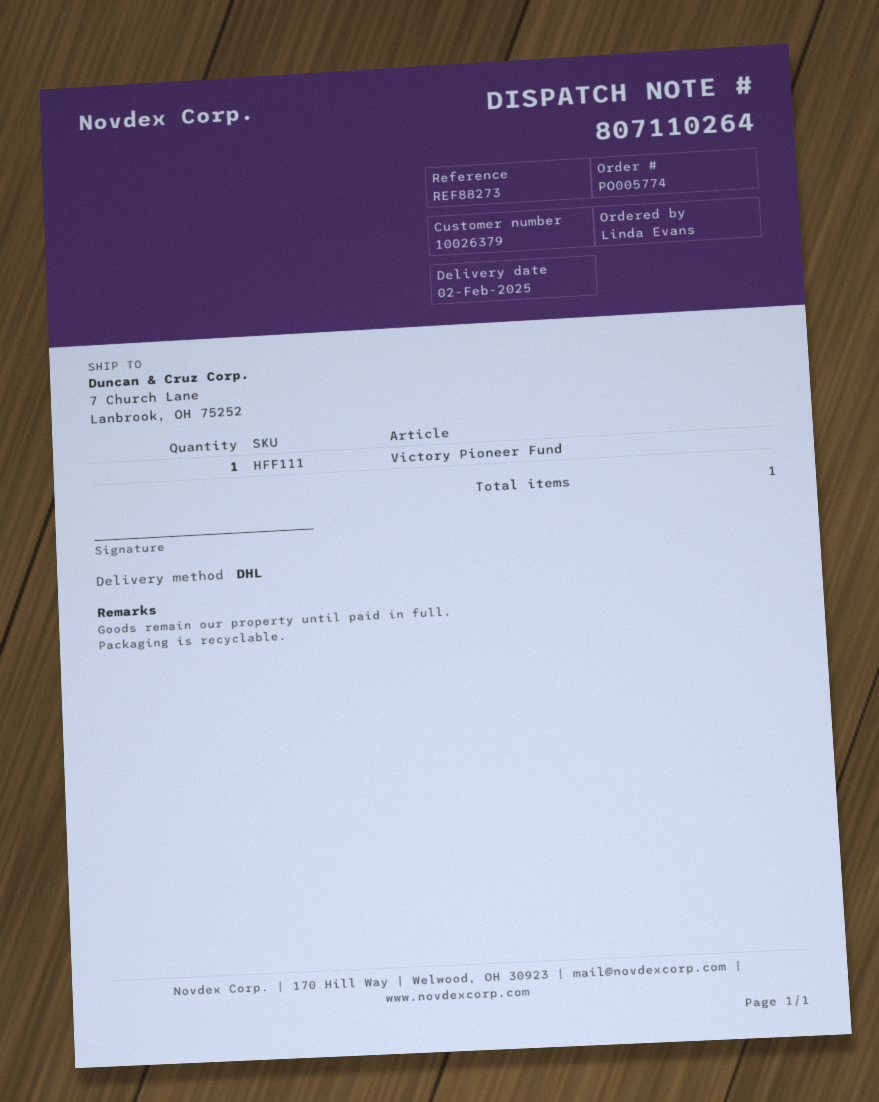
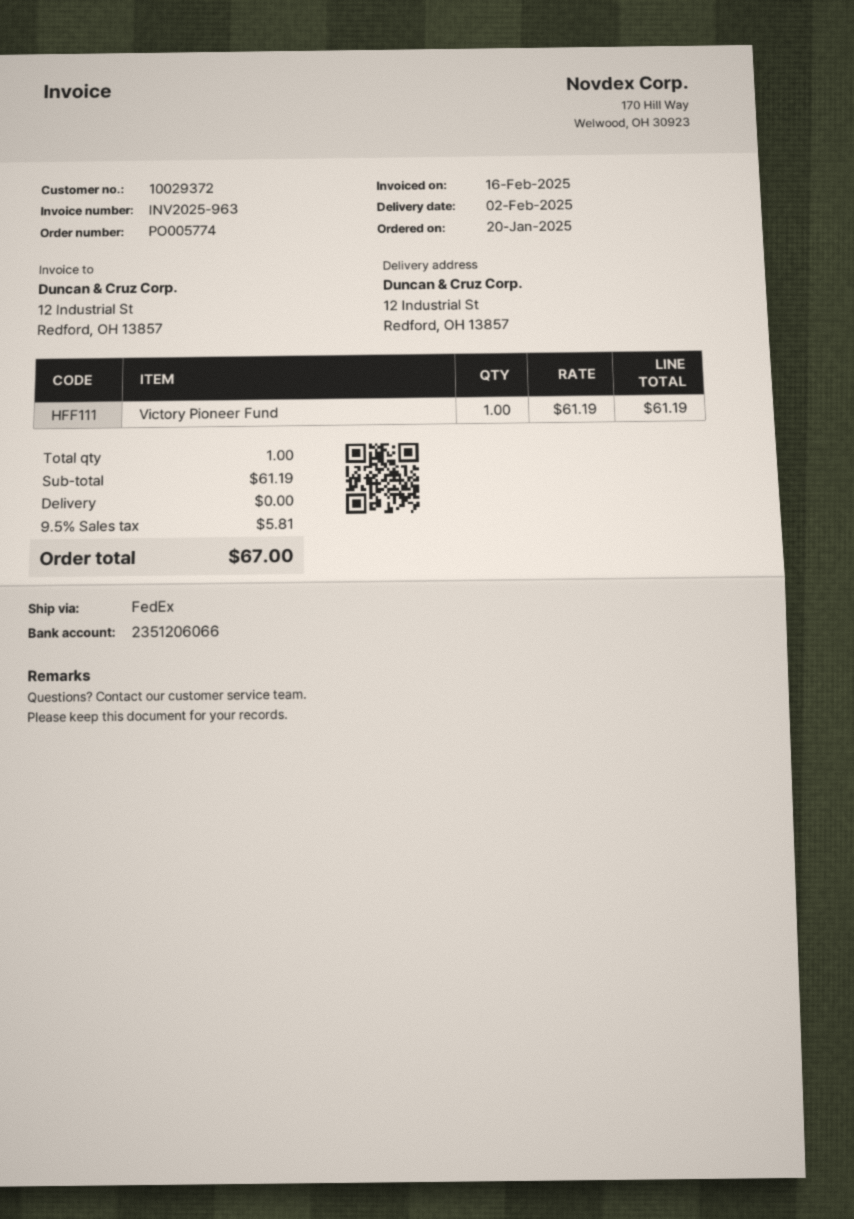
customer number: 10026379 -> 10029372
shipping method: DHL -> FedEx
ship to: 7 Church Lane, Lanbrook, OH 75252 -> 12 Industrial St, Redford, OH 13857

